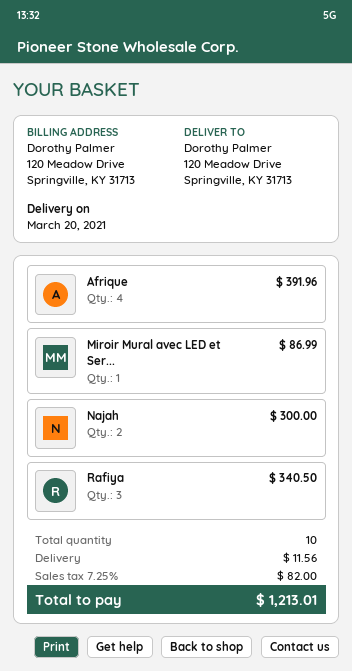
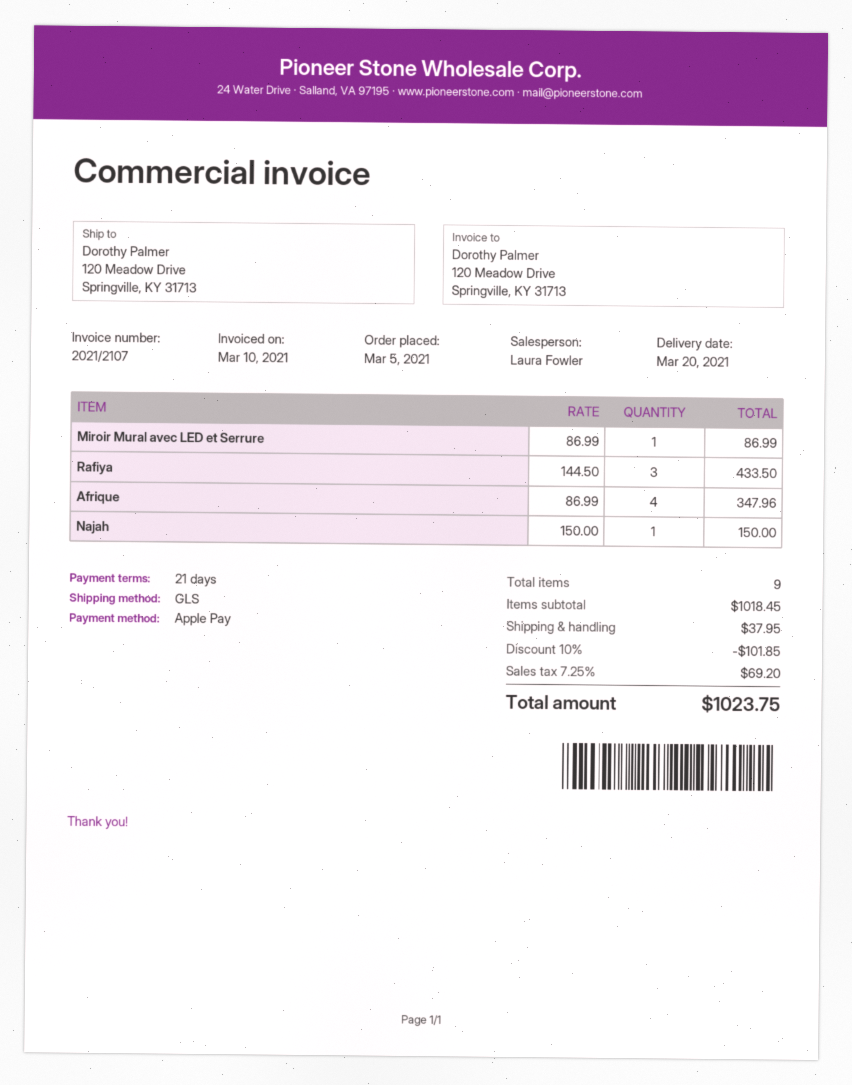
Afrique: 4 for 391.96 -> 4 for 347.96
Najah: 2 for 300.00 -> 1 for 150.00
Rafiya: 3 for 340.50 -> 3 for 433.50
total quantity: 10 -> 9
discount: none -> 10% = 101.85
shipping: 11.56 -> 37.95
tax: 7.25% = 82.00 -> 7.25% = 69.20
total: 1213.01 -> 1023.75

